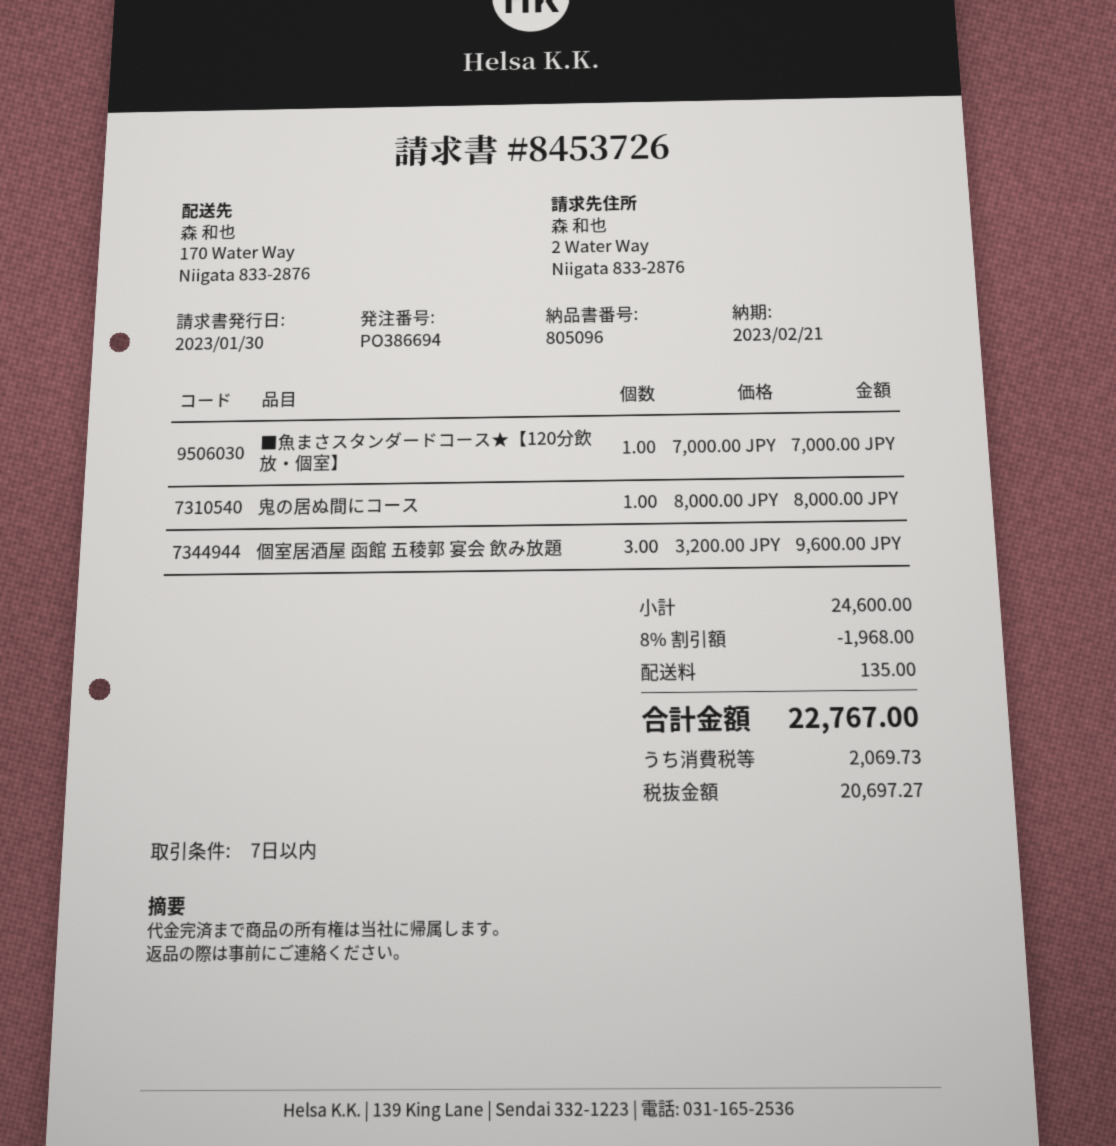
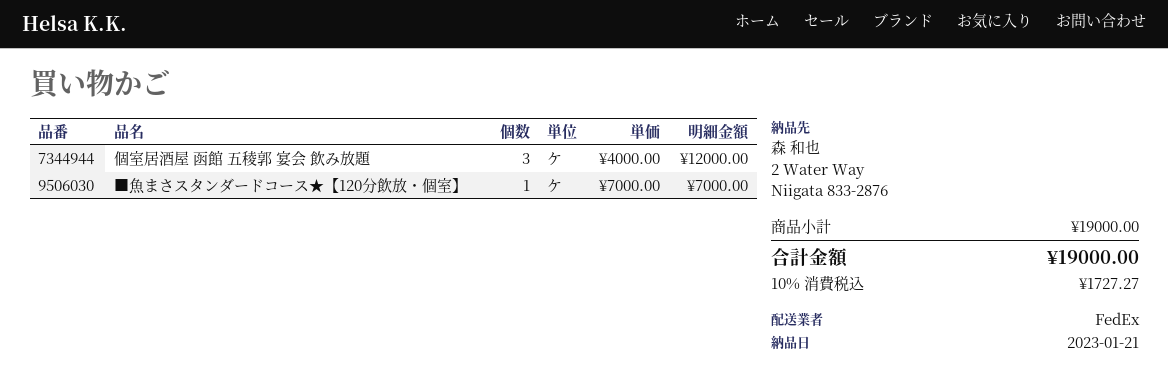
delivery date: 2023-02-21 -> 2023-01-21
ship to: 170 Water Way, Niigata 833-2876 -> 2 Water Way, Niigata 833-2876
鬼の居ぬ間にコース: 1 x 8000.00 = 8000.00 -> none
個室居酒屋 函館 五稜郭 宴会 飲み放題: 3 x 3200.00 = 9600.00 -> 3 x 4000.00 = 12000.00
subtotal: 24600.00 -> 19000.00
discount: 8% = 1968.00 -> none
shipping: 135.00 -> none
tax: 2069.73 -> 1727.27
total: 22767.00 -> 19000.00

